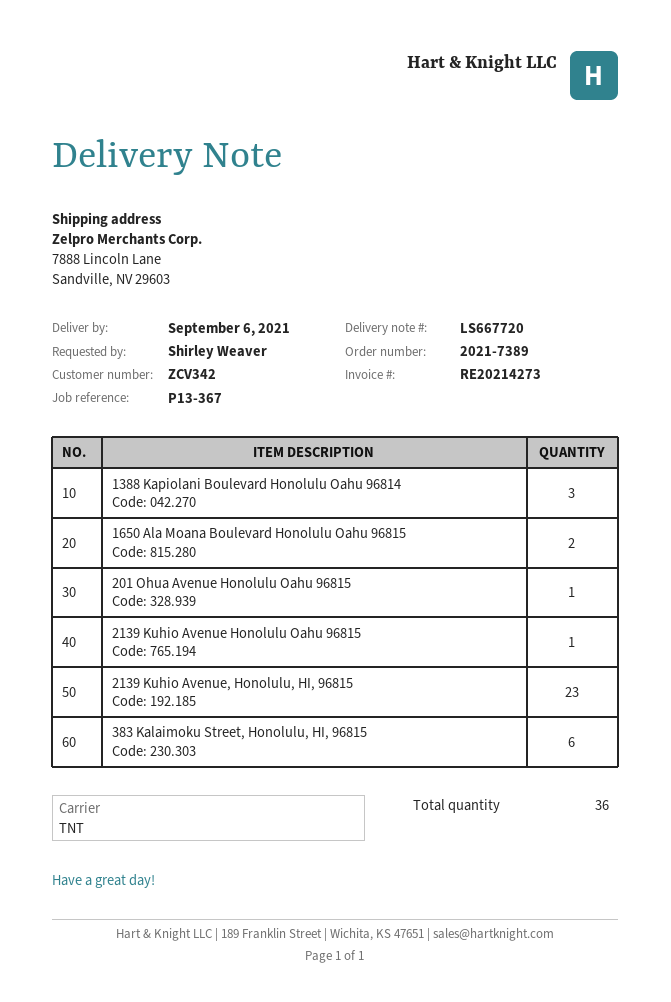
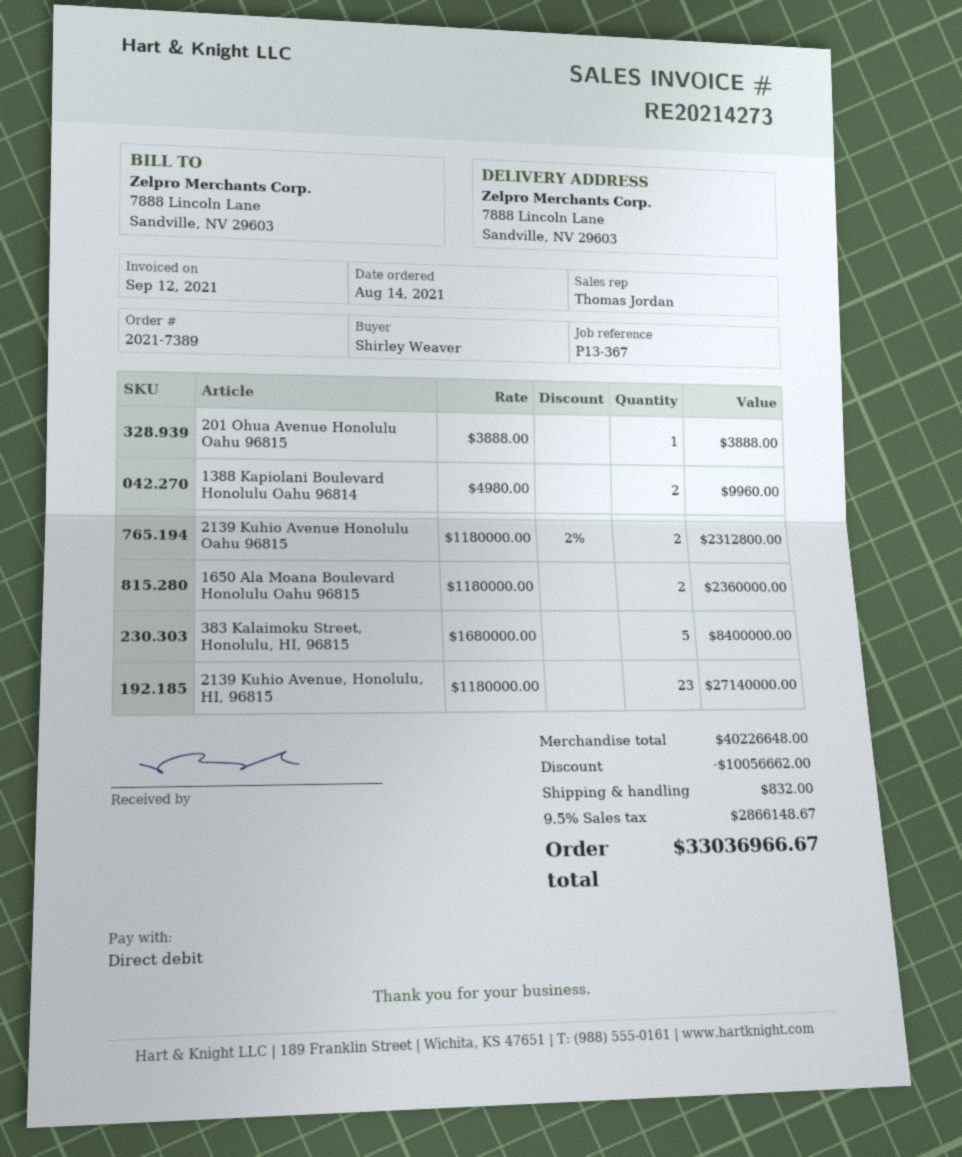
1388 Kapiolani Boulevard Honolulu Oahu 96814: 3 -> 2
2139 Kuhio Avenue Honolulu Oahu 96815: 1 -> 2
383 Kalaimoku Street, Honolulu, HI, 96815: 6 -> 5

